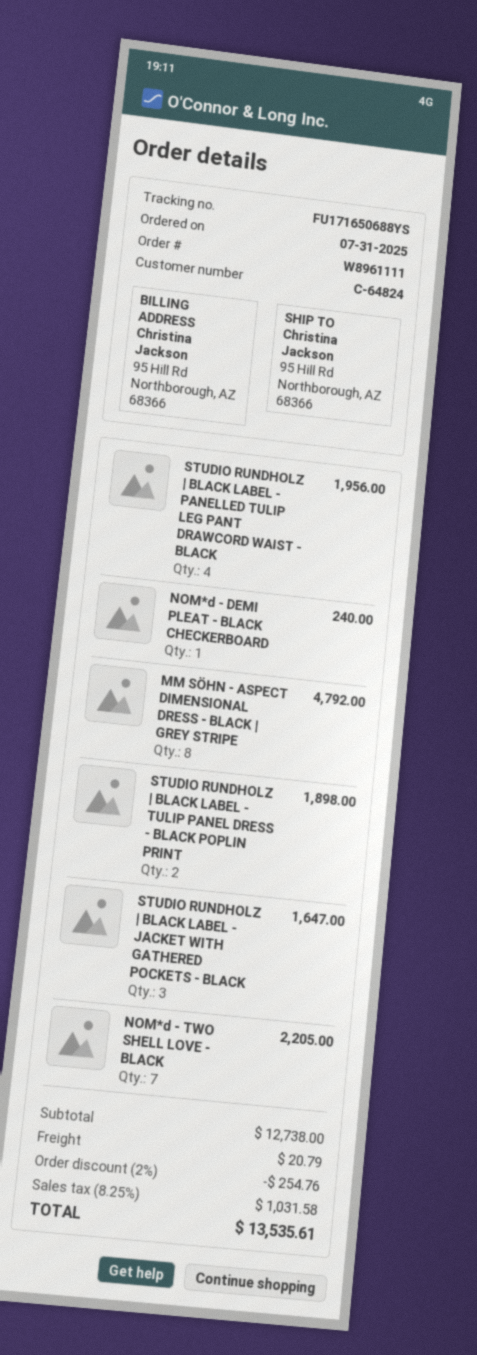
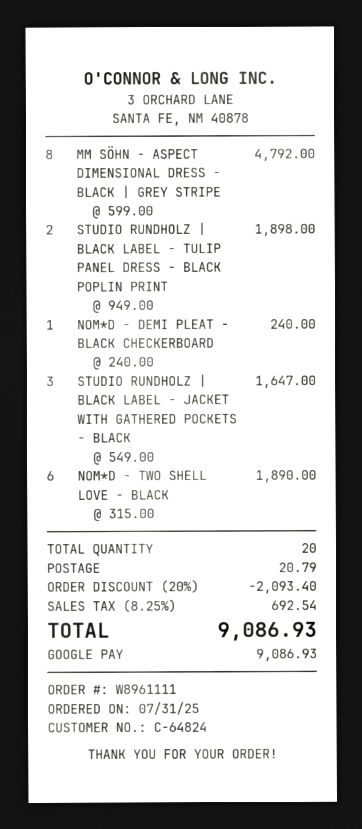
STUDIO RUNDHOLZ | BLACK LABEL - PANELLED TULIP LEG PANT DRAWCORD WAIST - BLACK: 4 for 1956.00 -> none
NOM*d - TWO SHELL LOVE - BLACK: 7 for 2205.00 -> 6 for 1890.00
discount: 2% = 254.76 -> 20% = 2093.40
tax: 8.25% = 1031.58 -> 8.25% = 692.54
total: 13535.61 -> 9086.93

